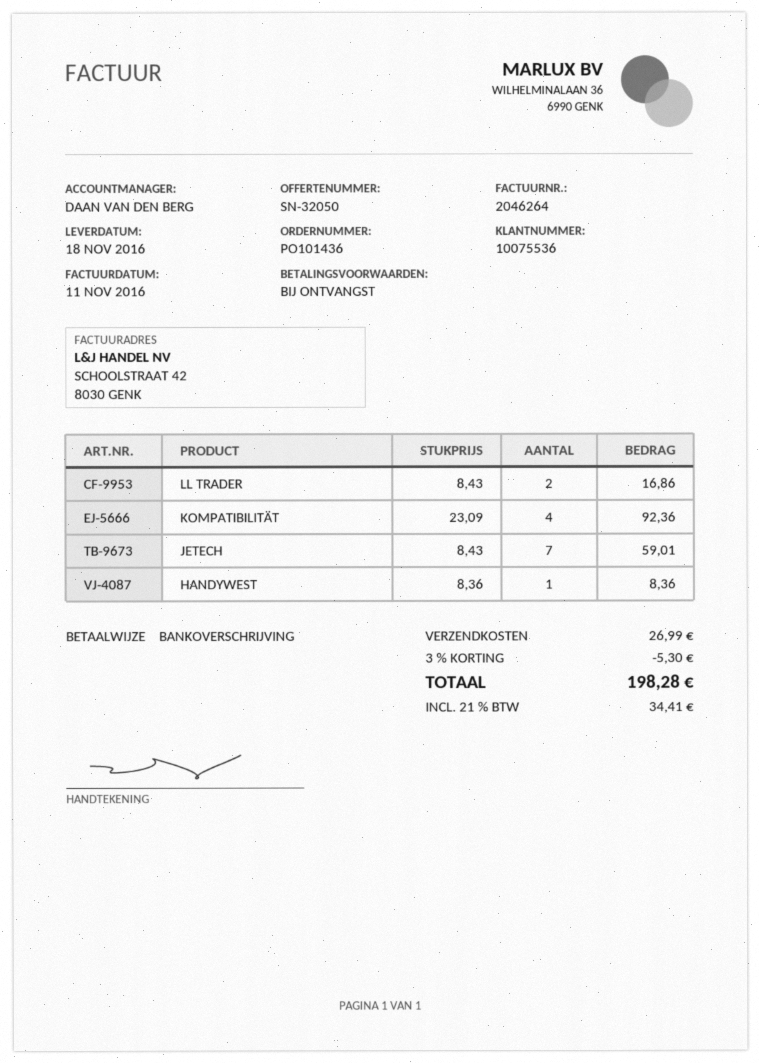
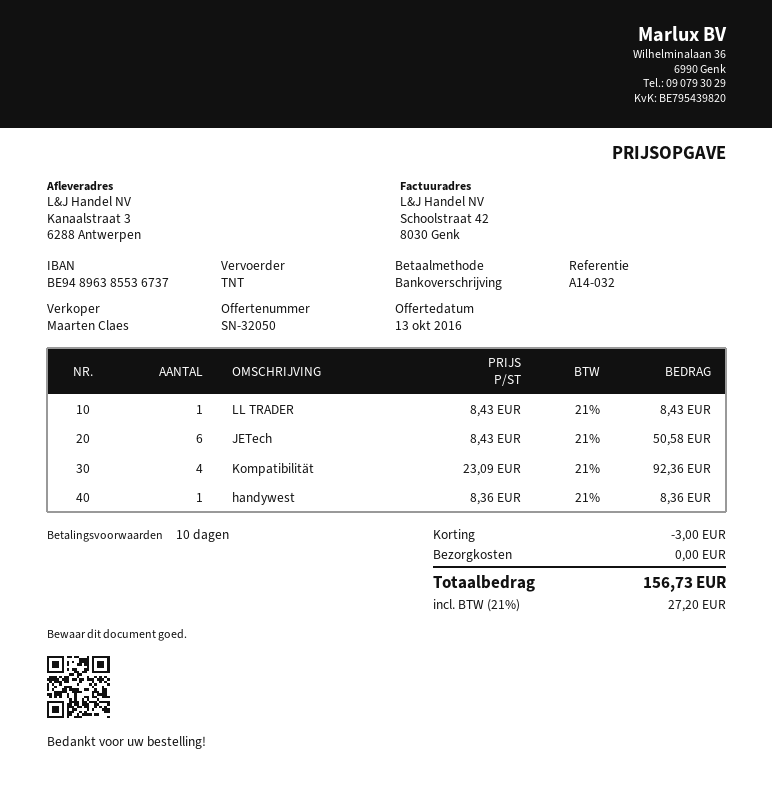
payment terms: on receipt -> 10 days
sales rep: DAAN VAN DEN BERG -> Maarten Claes
LL TRADER: 2 x 8.43 = 16.86 -> 1 x 8.43 = 8.43
JETECH: 7 x 8.43 = 59.01 -> 6 x 8.43 = 50.58
discount: 5.30 -> 3.00
shipping: 26.99 -> 0.00
tax: 21% = 34.41 -> 21% = 27.20
total: 198.28 -> 156.73

